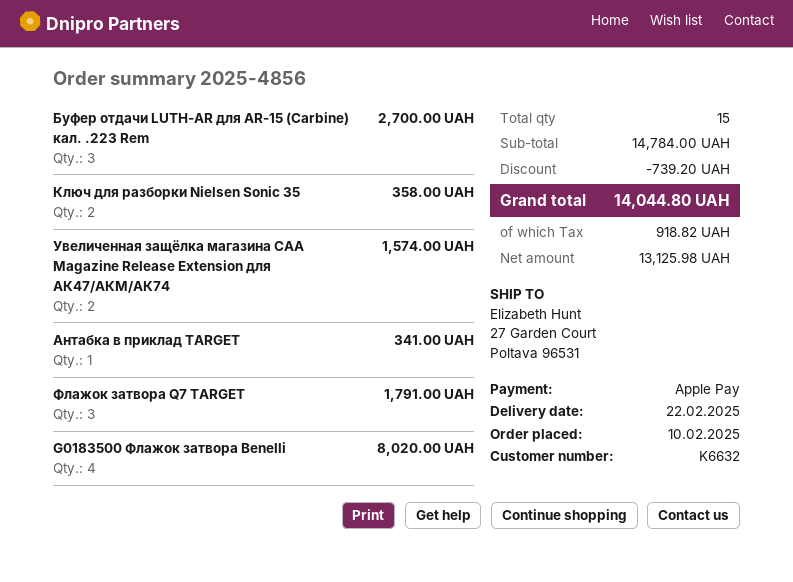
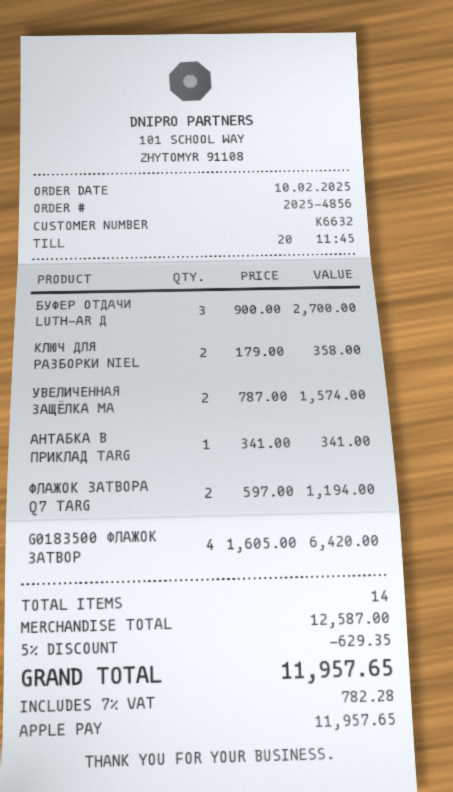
Флажок затвора Q7 TARGET: 3 for 1791.00 -> 2 for 1194.00
G0183500 Флажок затвора Benelli: 4 for 8020.00 -> 4 for 6420.00
total quantity: 15 -> 14
subtotal: 14784.00 -> 12587.00
discount: 739.20 -> 629.35
tax: 918.82 -> 782.28
total: 14044.80 -> 11957.65

